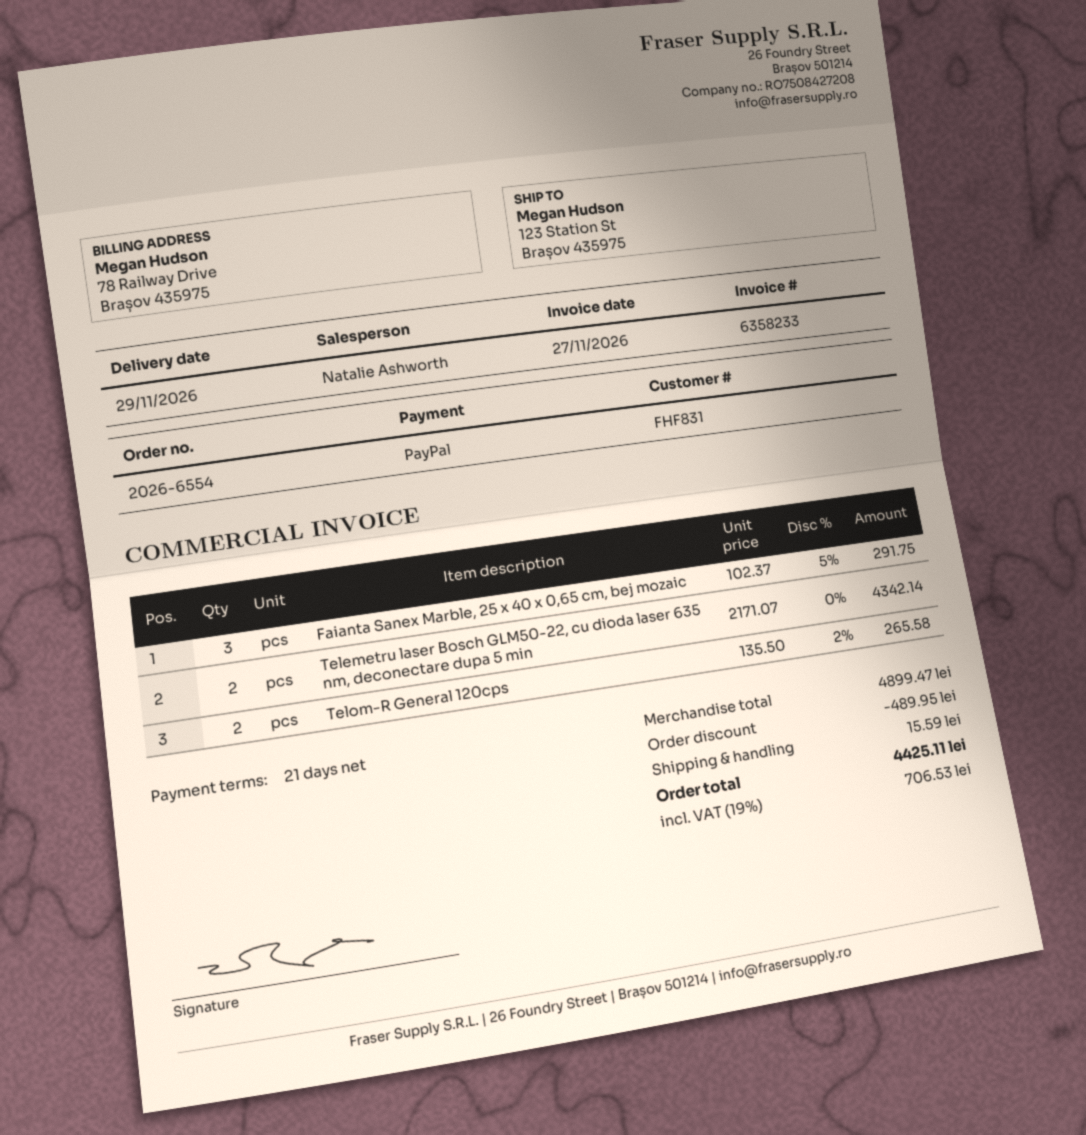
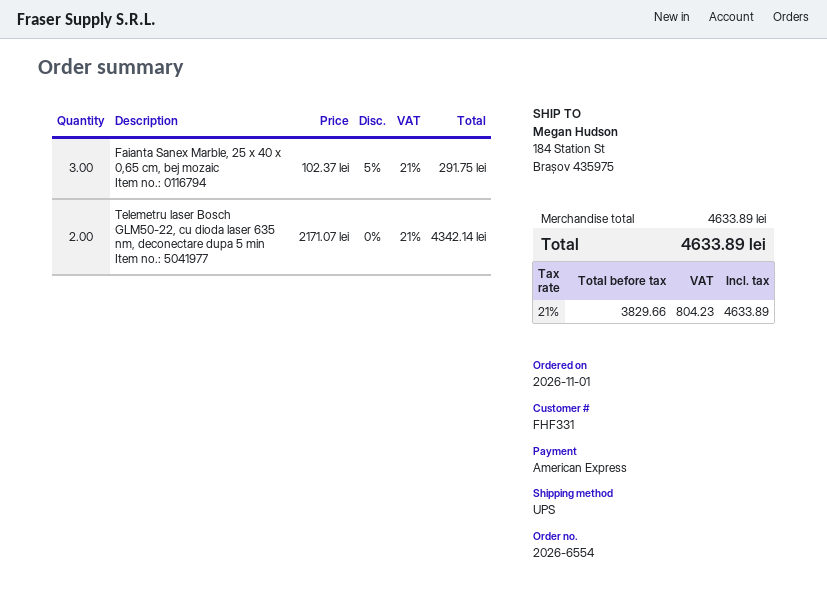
customer number: FHF831 -> FHF331
payment method: PayPal -> American Express
ship to: 123 Station St, Brașov 435975 -> 184 Station St, Brașov 435975
Telom-R General 120cps: 2 x 135.50 - 2% = 265.58 -> none
subtotal: 4899.47 -> 4633.89
discount: 489.95 -> none
shipping: 15.59 -> none
tax: 19% = 706.53 -> 21% = 804.23
total: 4425.11 -> 4633.89

